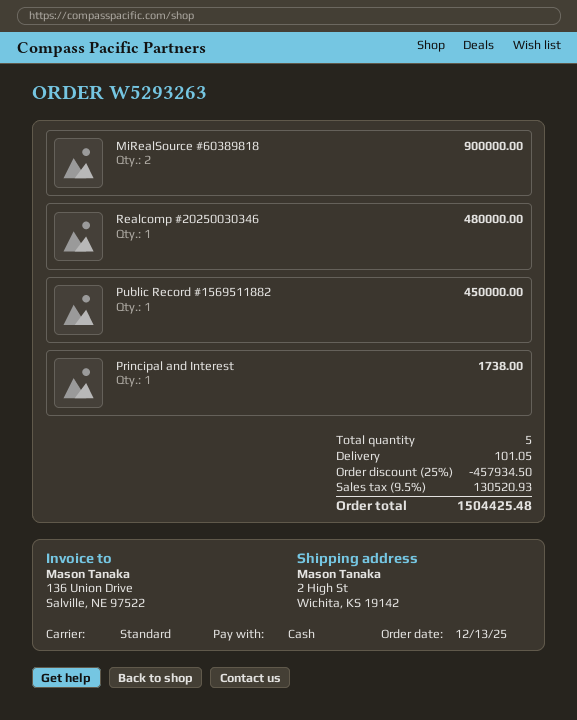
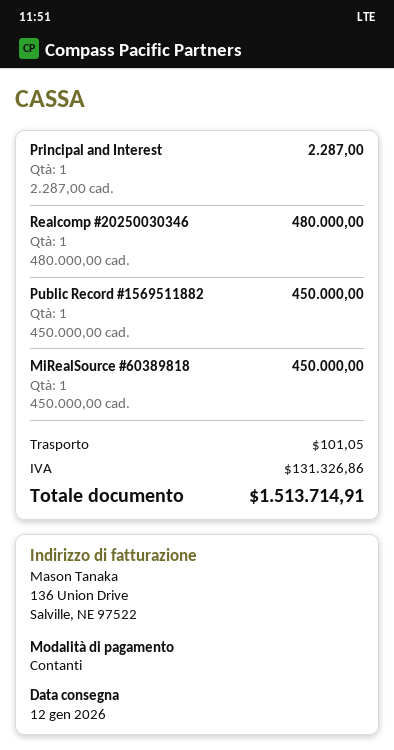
MiRealSource #60389818: 2 for 900000.00 -> 1 for 450000.00
Principal and Interest: 1 for 1738.00 -> 1 for 2287.00
discount: 25% = 457934.50 -> none
tax: 130520.93 -> 131326.86
total: 1504425.48 -> 1513714.91

